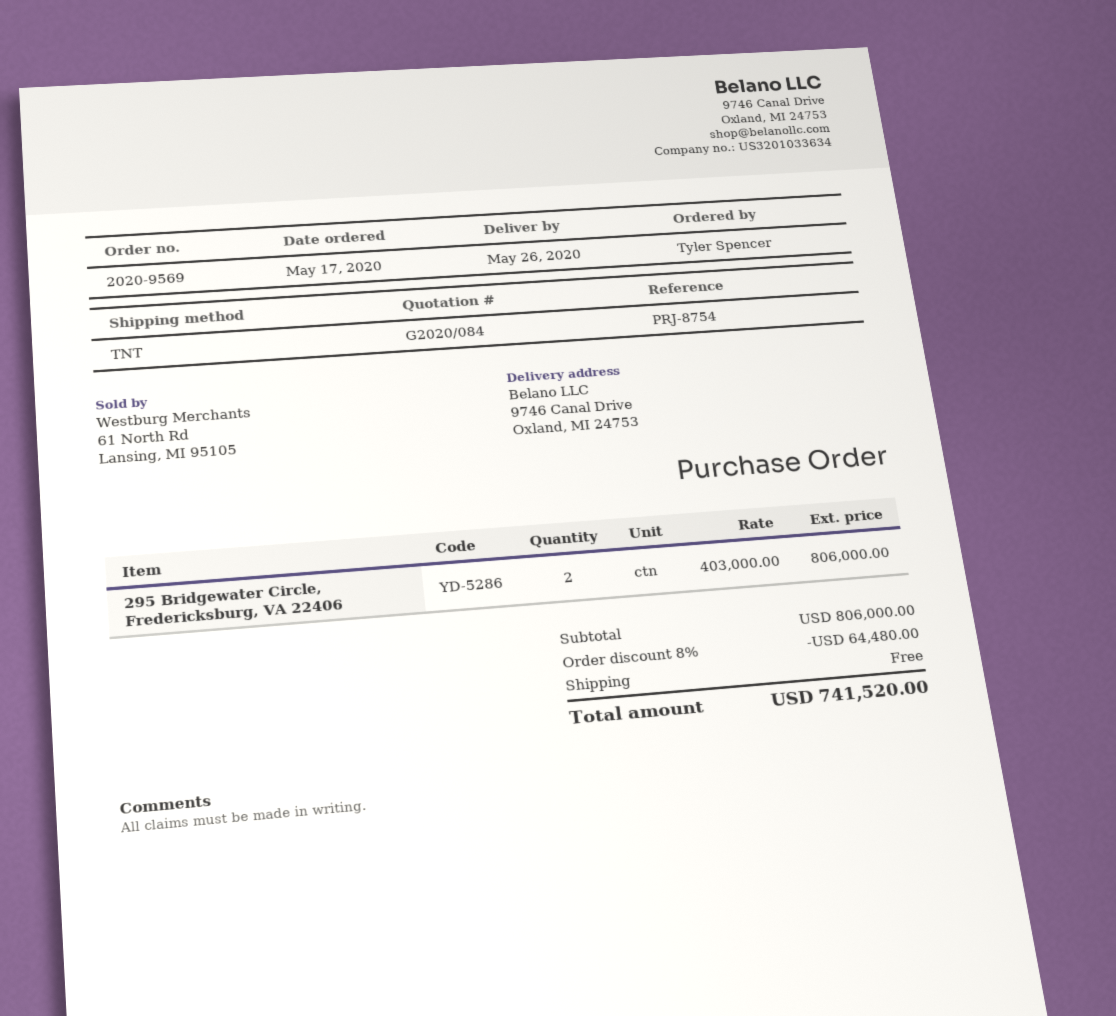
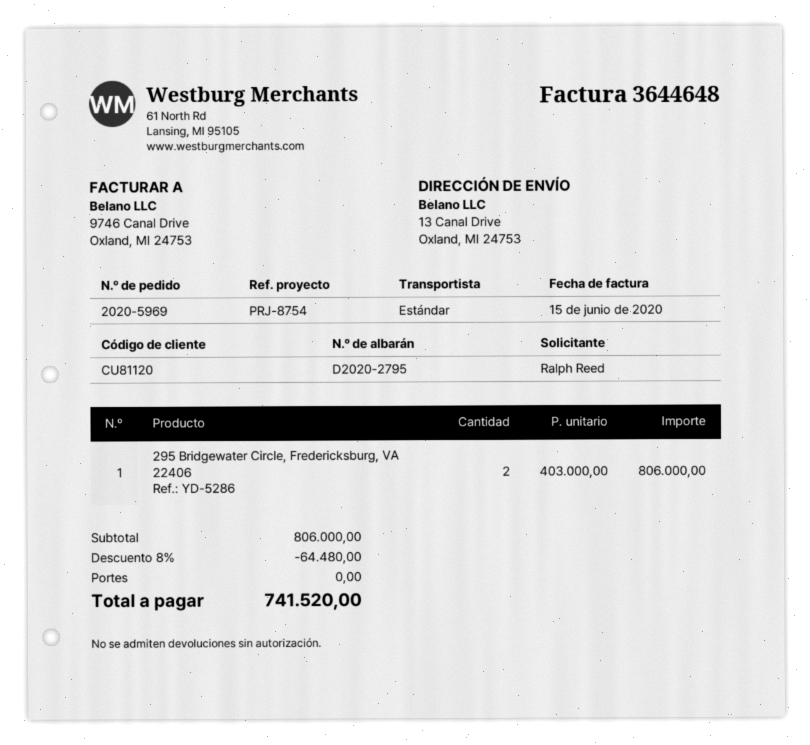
order number: 2020-9569 -> 2020-5969
ordered by: Tyler Spencer -> Ralph Reed
shipping method: TNT -> standard
ship to: 9746 Canal Drive, Oxland, MI 24753 -> 13 Canal Drive, Oxland, MI 24753

